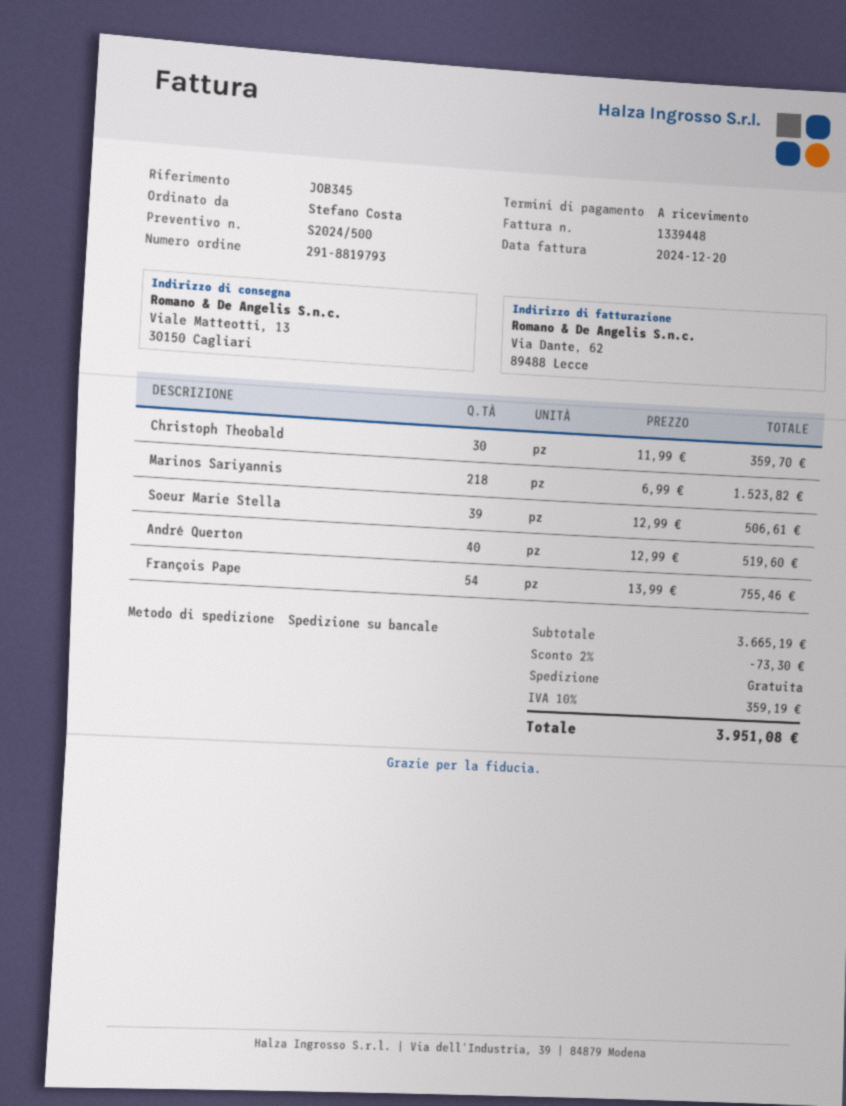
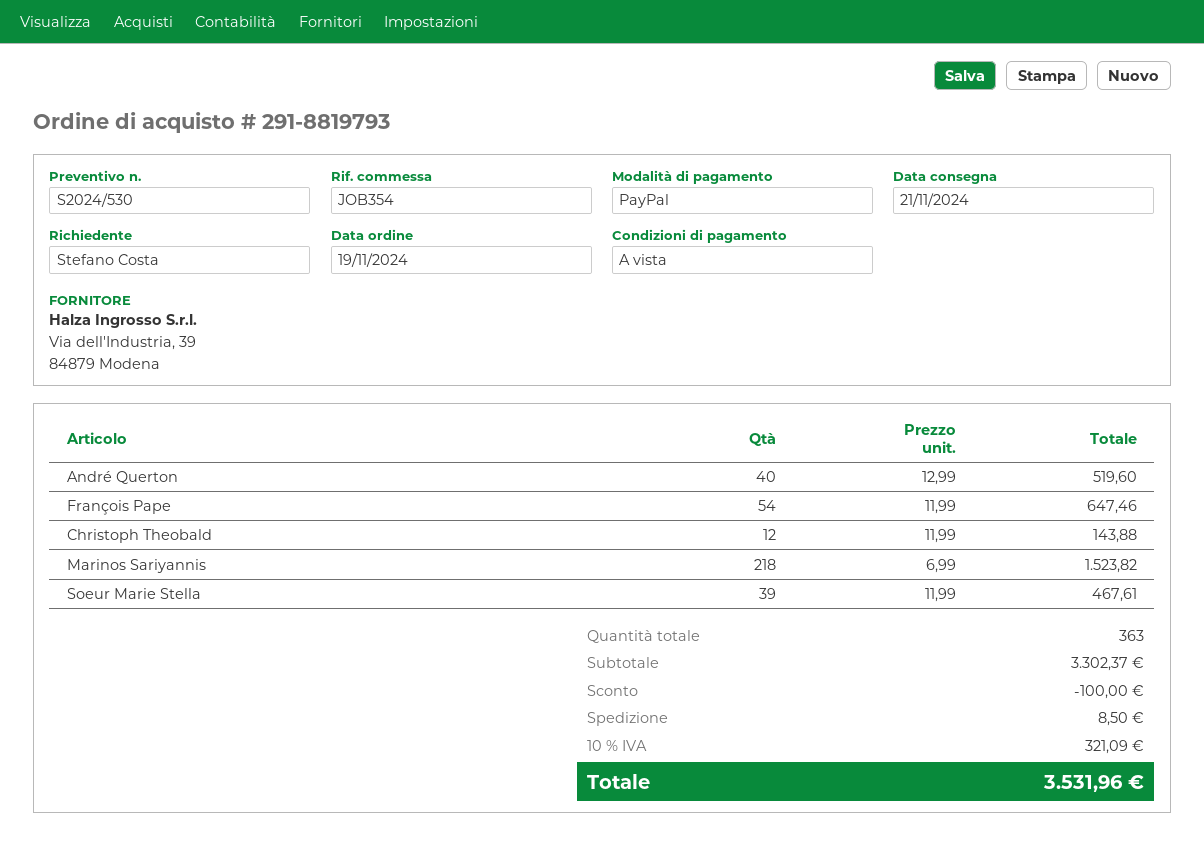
quote number: S2024/500 -> S2024/530
reference: JOB345 -> JOB354
Christoph Theobald: 30 x 11.99 = 359.70 -> 12 x 11.99 = 143.88
Soeur Marie Stella: 39 x 12.99 = 506.61 -> 39 x 11.99 = 467.61
François Pape: 54 x 13.99 = 755.46 -> 54 x 11.99 = 647.46
subtotal: 3665.19 -> 3302.37
discount: 73.30 -> 100.00
shipping: 0.00 -> 8.50
tax: 10% = 359.19 -> 10% = 321.09
total: 3951.08 -> 3531.96

